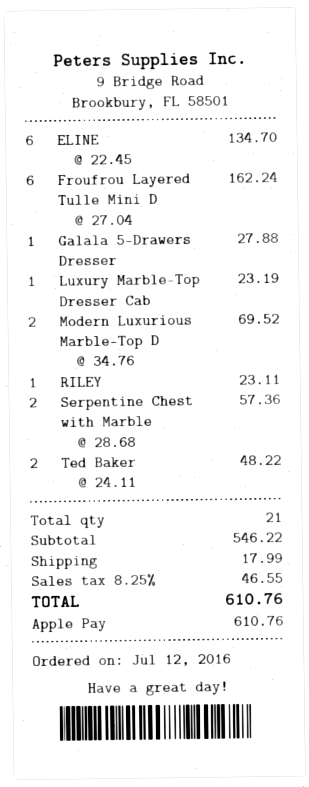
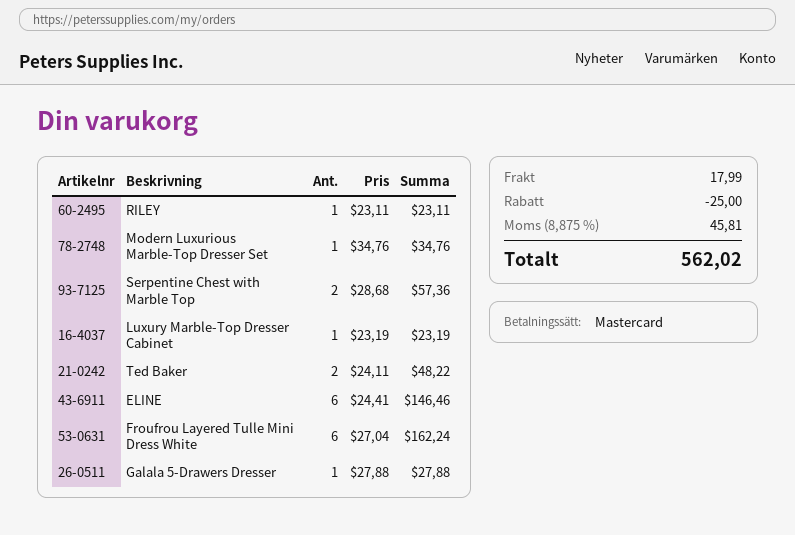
payment method: Apple Pay -> Mastercard
ELINE: 6 x 22.45 = 134.70 -> 6 x 24.41 = 146.46
Modern Luxurious Marble-Top D: 2 x 34.76 = 69.52 -> 1 x 34.76 = 34.76
discount: none -> 25.00
tax: 8.25% = 46.55 -> 8.875% = 45.81
total: 610.76 -> 562.02

